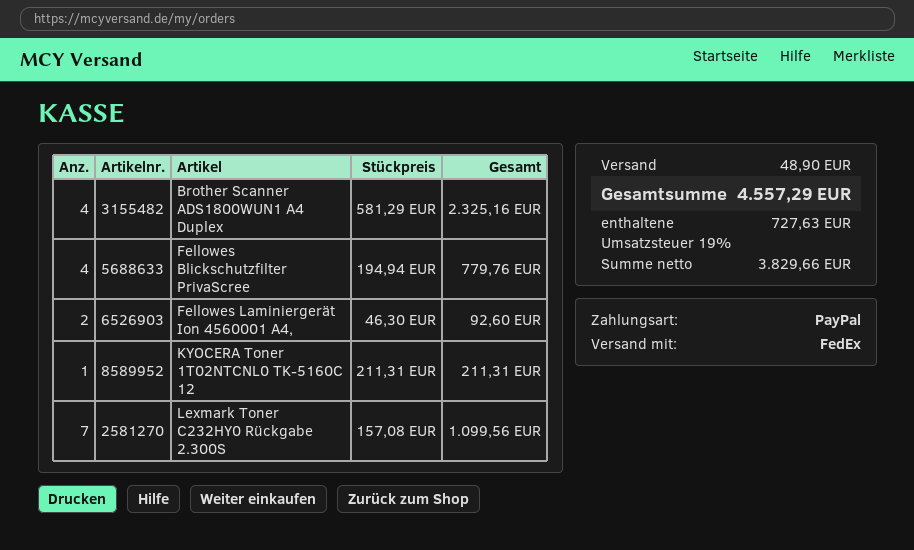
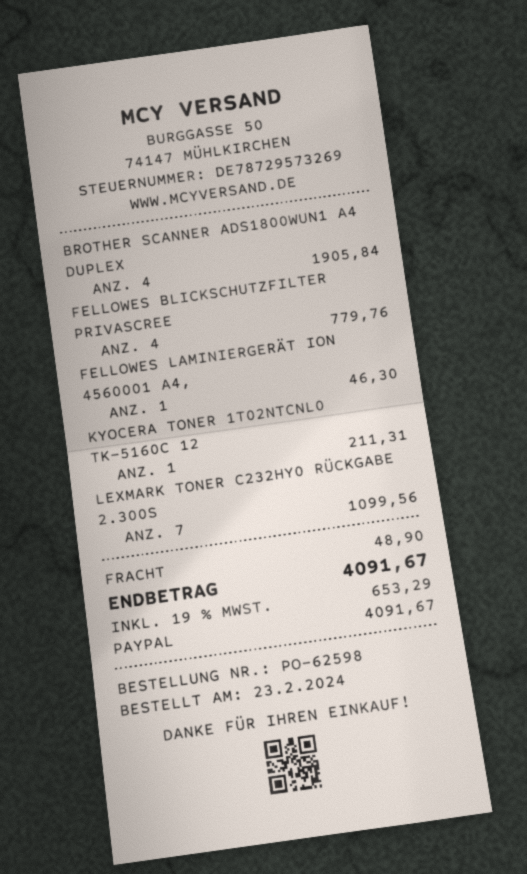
Brother Scanner ADS1800WUN1 A4 Duplex: 4 for 2325.16 -> 4 for 1905.84
Fellowes Laminiergerät Ion 4560001 A4,: 2 for 92.60 -> 1 for 46.30
tax: 19% = 727.63 -> 19% = 653.29
total: 4557.29 -> 4091.67

